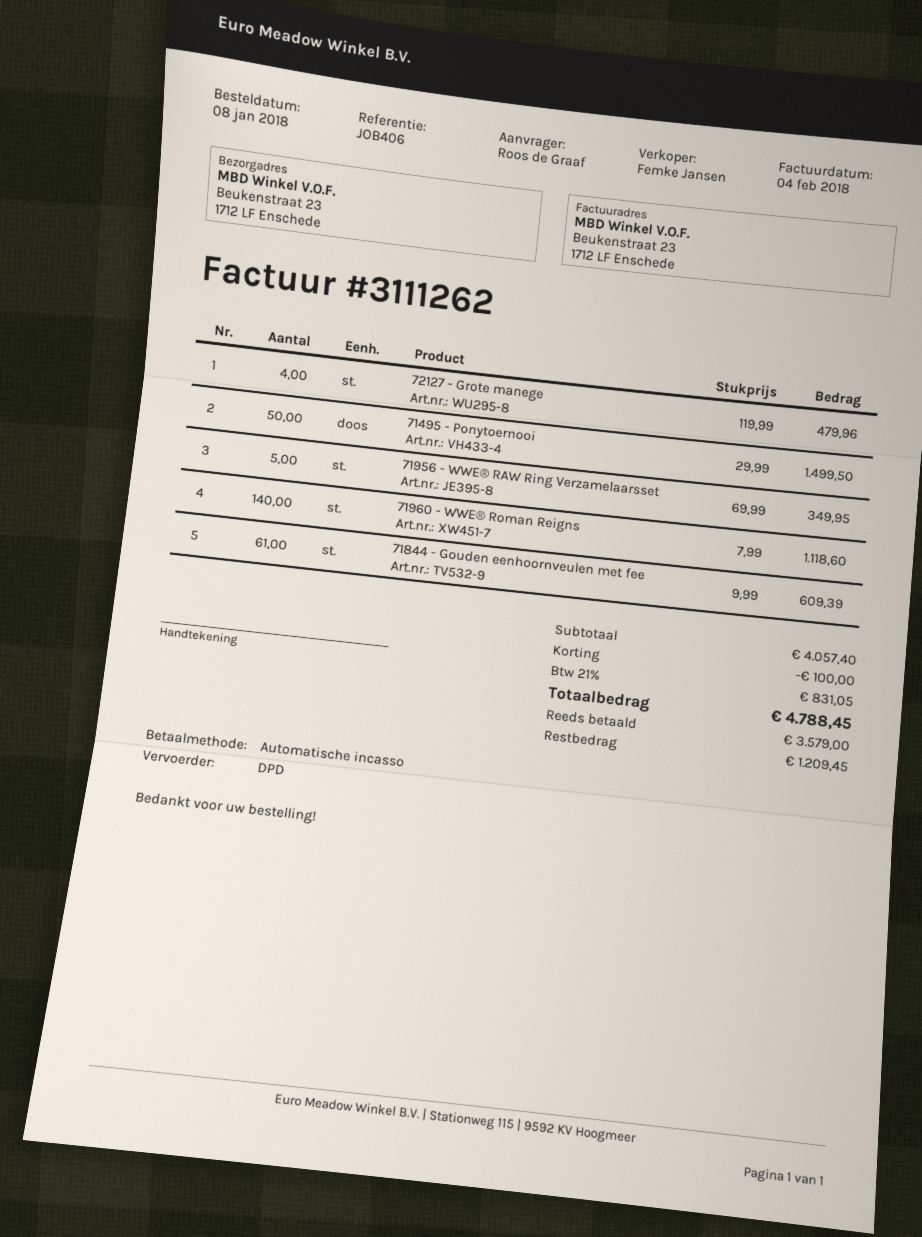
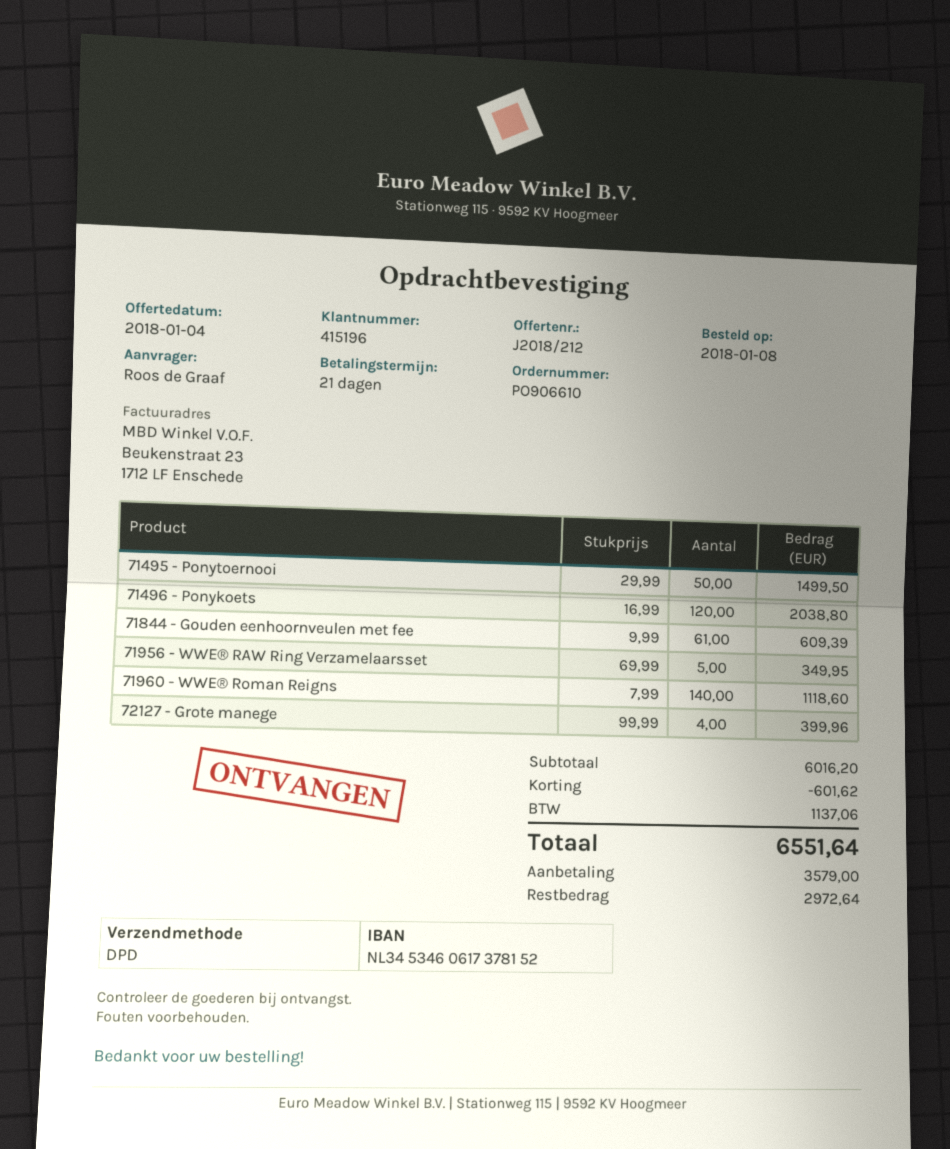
72127 - Grote manege: 4 x 119.99 = 479.96 -> 4 x 99.99 = 399.96
71496 - Ponykoets: none -> 120 x 16.99 = 2038.80
subtotal: 4057.40 -> 6016.20
discount: 100.00 -> 601.62
tax: 831.05 -> 1137.06
total: 4788.45 -> 6551.64
balance: 1209.45 -> 2972.64

